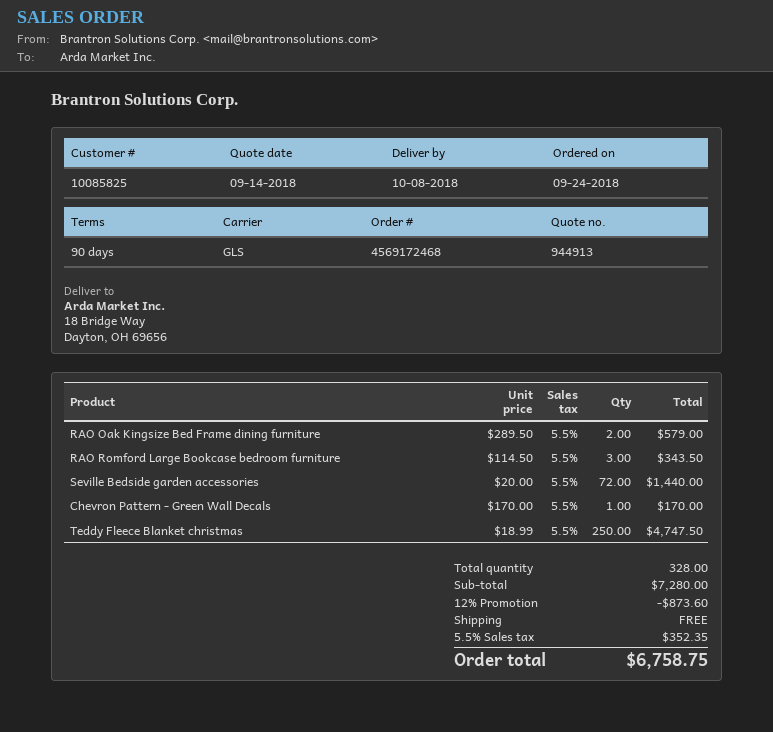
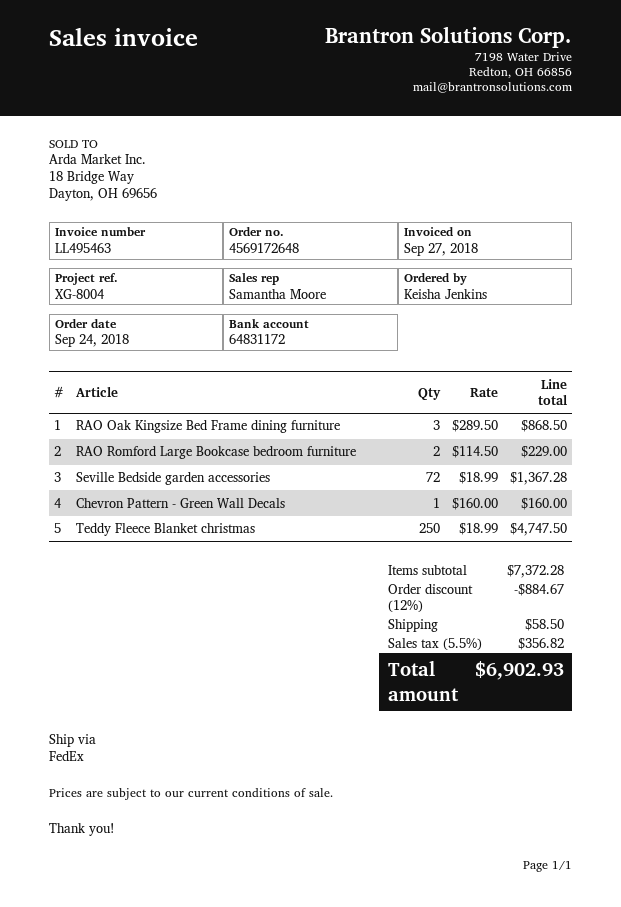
order number: 4569172468 -> 4569172648
shipping method: GLS -> FedEx
RAO Oak Kingsize Bed Frame dining furniture: 2 x 289.50 = 579.00 -> 3 x 289.50 = 868.50
RAO Romford Large Bookcase bedroom furniture: 3 x 114.50 = 343.50 -> 2 x 114.50 = 229.00
Seville Bedside garden accessories: 72 x 20.00 = 1440.00 -> 72 x 18.99 = 1367.28
Chevron Pattern - Green Wall Decals: 1 x 170.00 = 170.00 -> 1 x 160.00 = 160.00
subtotal: 7280.00 -> 7372.28
discount: 12% = 873.60 -> 12% = 884.67
shipping: 0.00 -> 58.50
tax: 5.5% = 352.35 -> 5.5% = 356.82
total: 6758.75 -> 6902.93

